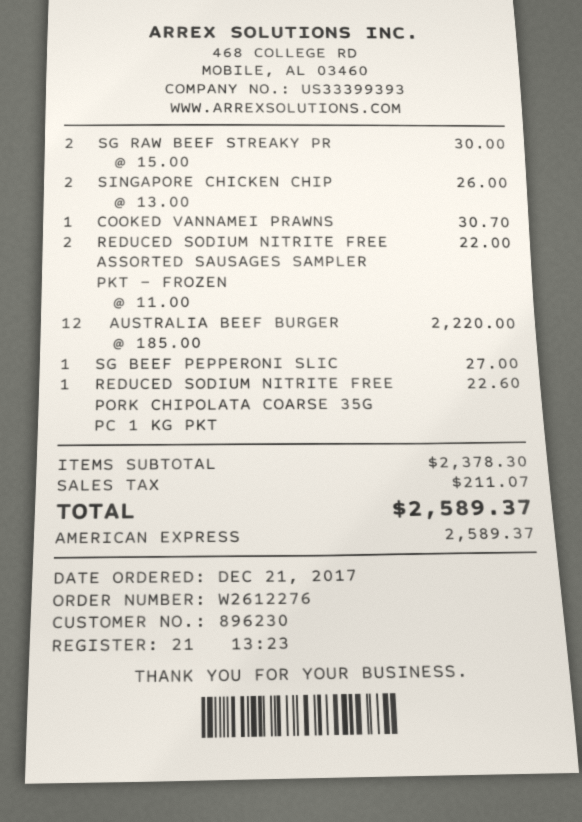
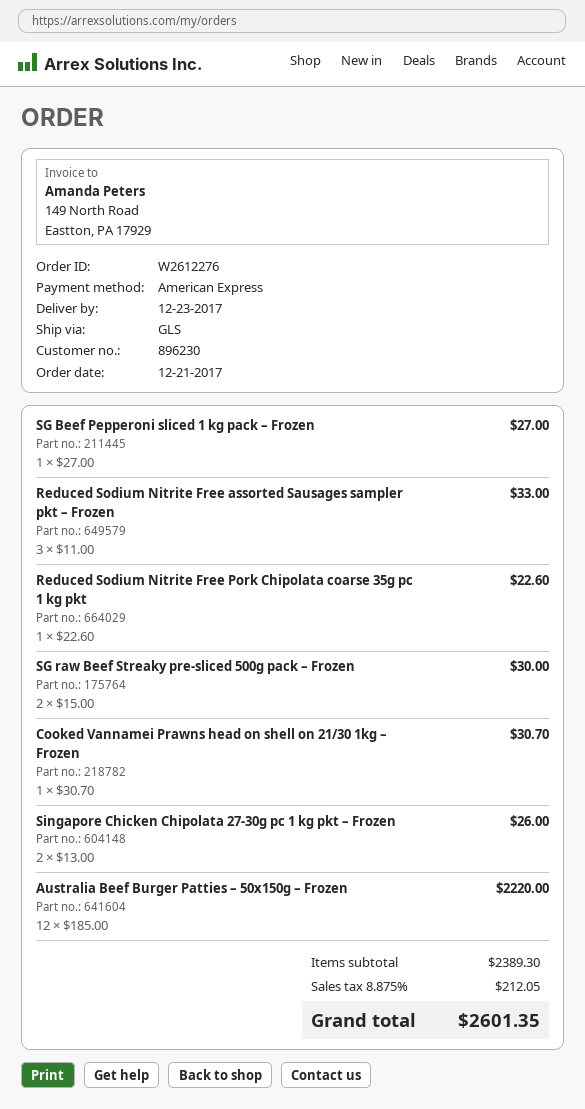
REDUCED SODIUM NITRITE FREE ASSORTED SAUSAGES SAMPLER PKT – FROZEN: 2 x 11.00 = 22.00 -> 3 x 11.00 = 33.00
subtotal: 2378.30 -> 2389.30
tax: 211.07 -> 212.05
total: 2589.37 -> 2601.35

